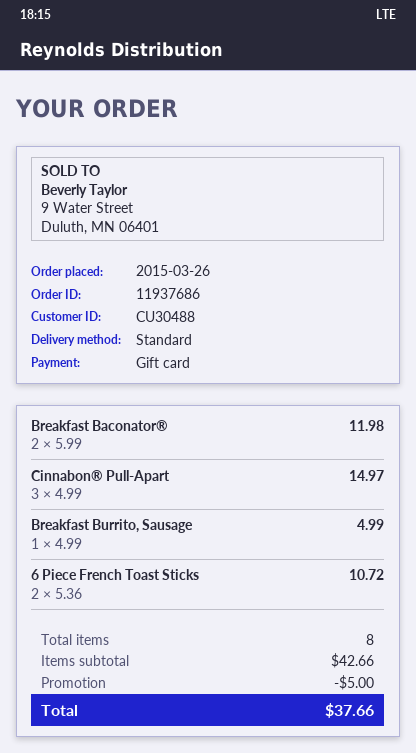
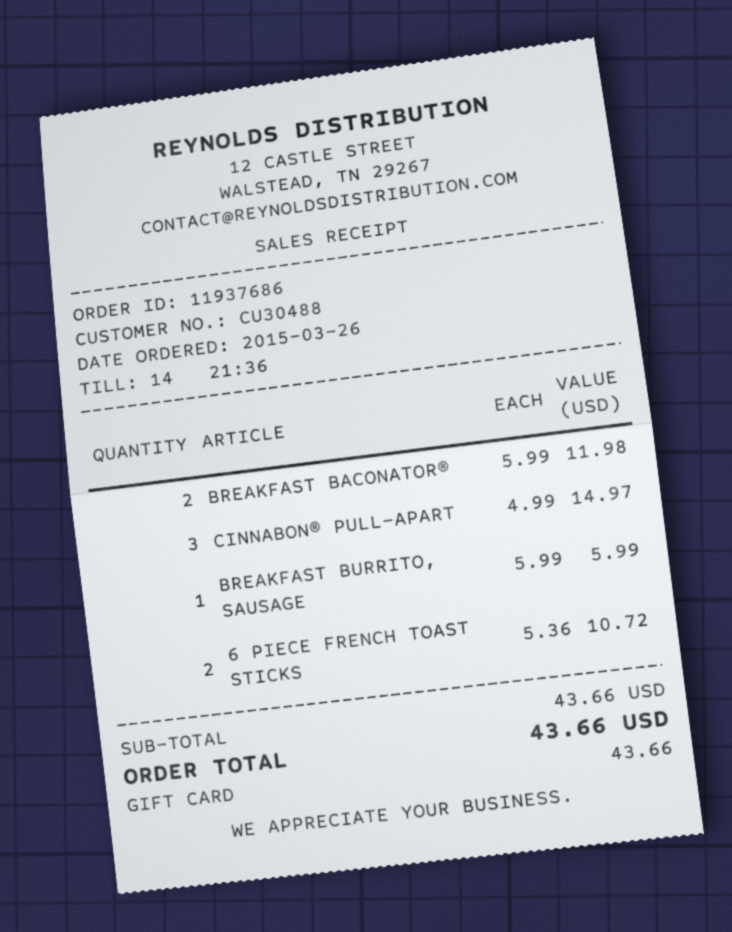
Breakfast Burrito, Sausage: 1 x 4.99 = 4.99 -> 1 x 5.99 = 5.99
subtotal: 42.66 -> 43.66
discount: 5.00 -> none
total: 37.66 -> 43.66

